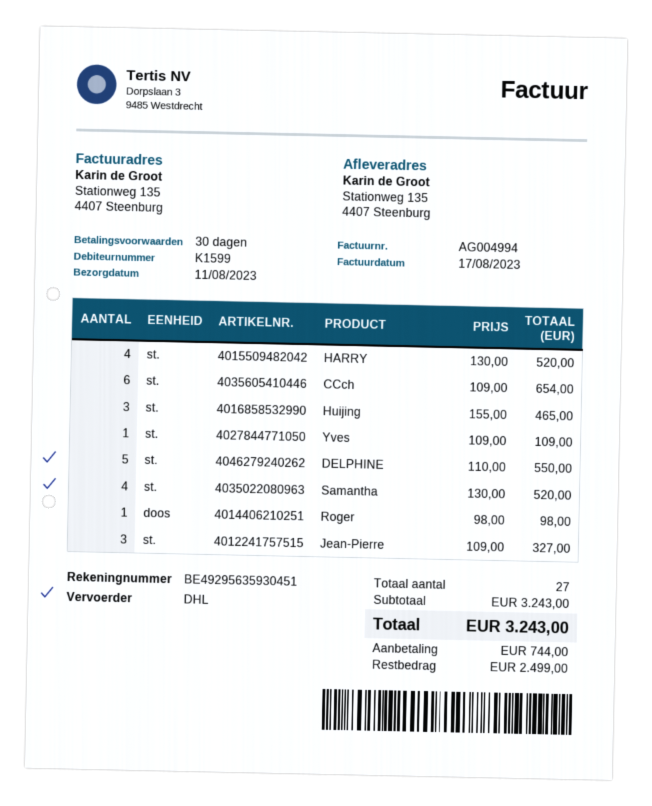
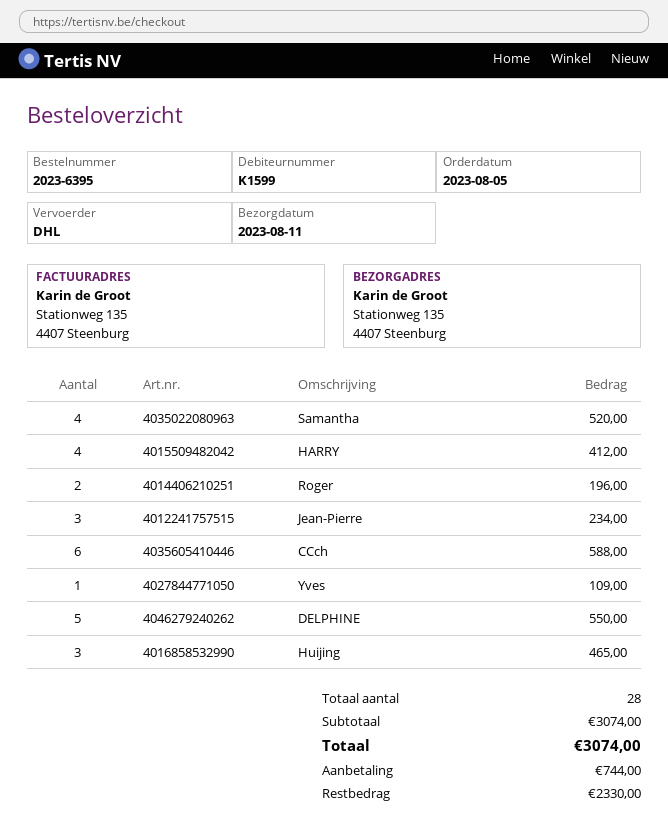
HARRY: 4 for 520.00 -> 4 for 412.00
CCch: 6 for 654.00 -> 6 for 588.00
Roger: 1 for 98.00 -> 2 for 196.00
Jean-Pierre: 3 for 327.00 -> 3 for 234.00
total quantity: 27 -> 28
subtotal: 3243.00 -> 3074.00
total: 3243.00 -> 3074.00
balance: 2499.00 -> 2330.00

